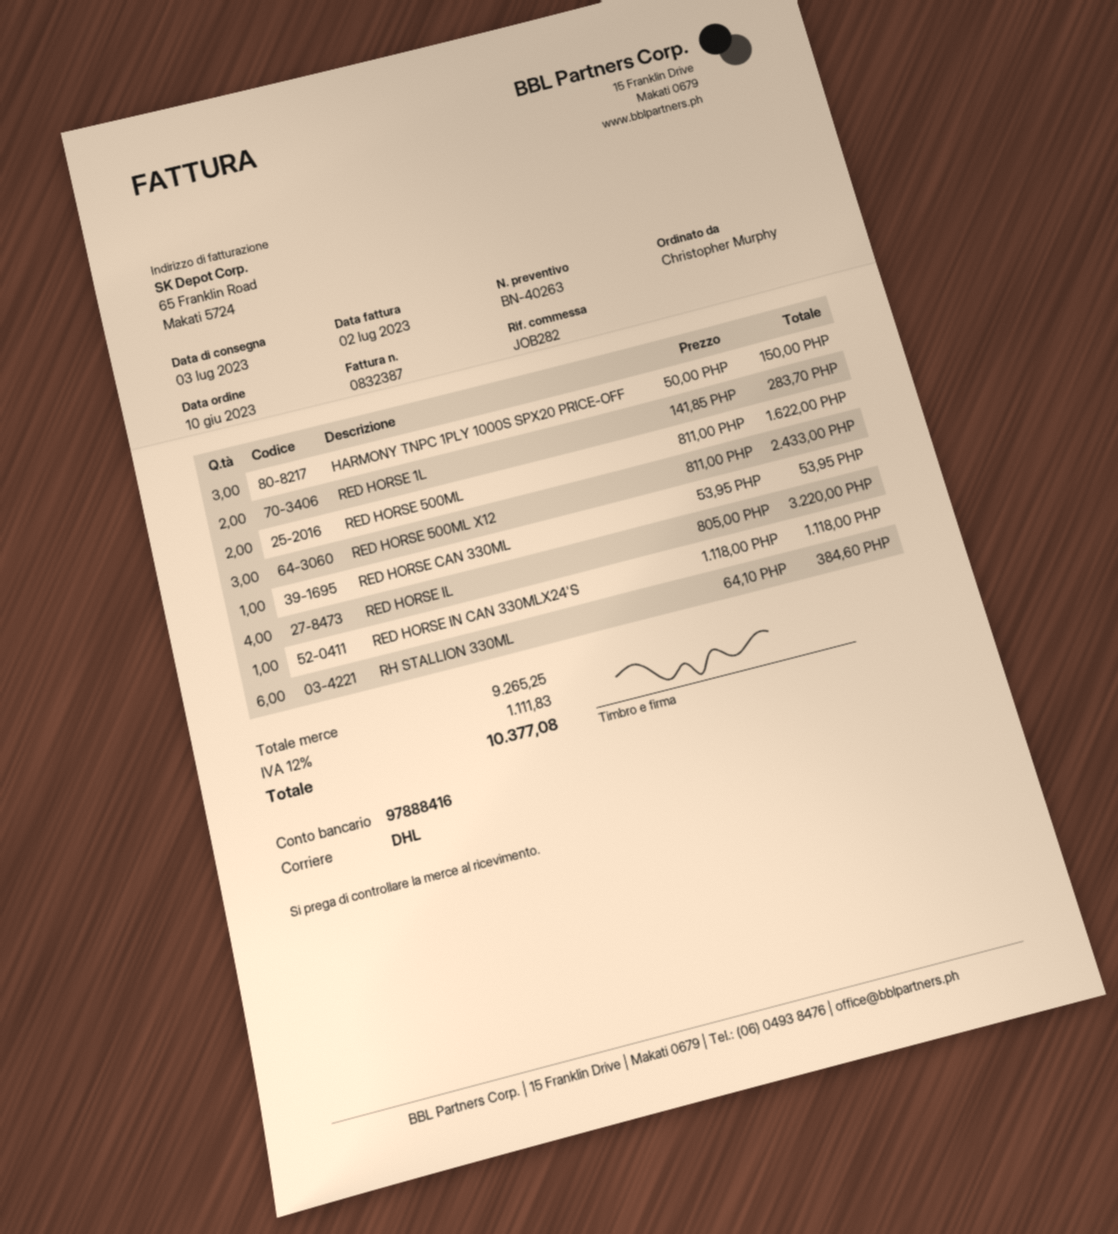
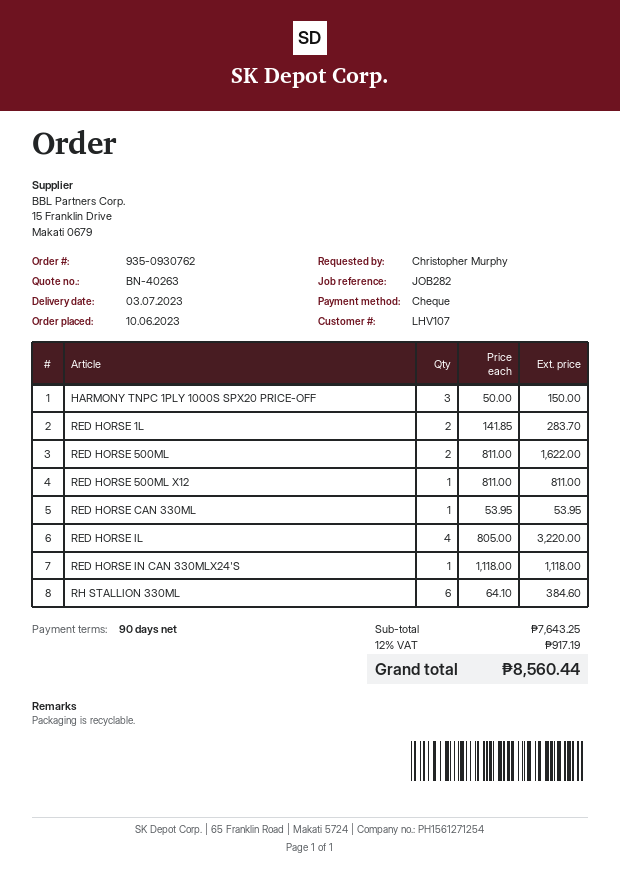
RED HORSE 500ML X12: 3 x 811.00 = 2433.00 -> 1 x 811.00 = 811.00
subtotal: 9265.25 -> 7643.25
tax: 12% = 1111.83 -> 12% = 917.19
total: 10377.08 -> 8560.44

